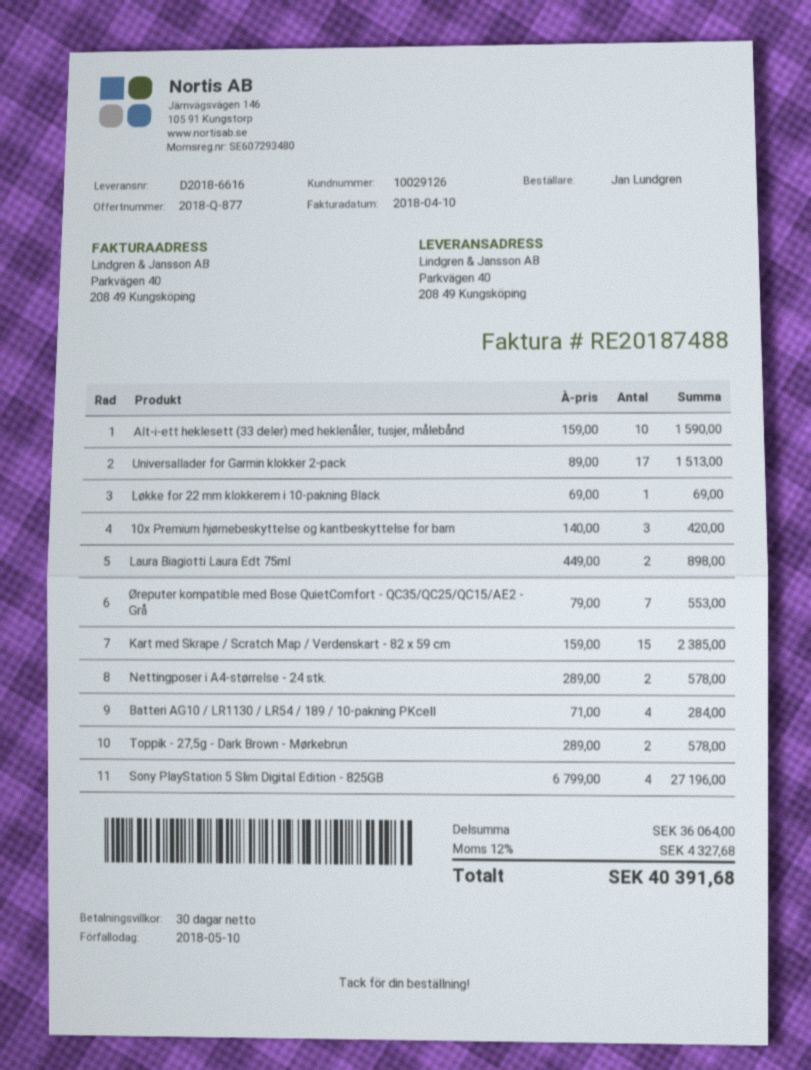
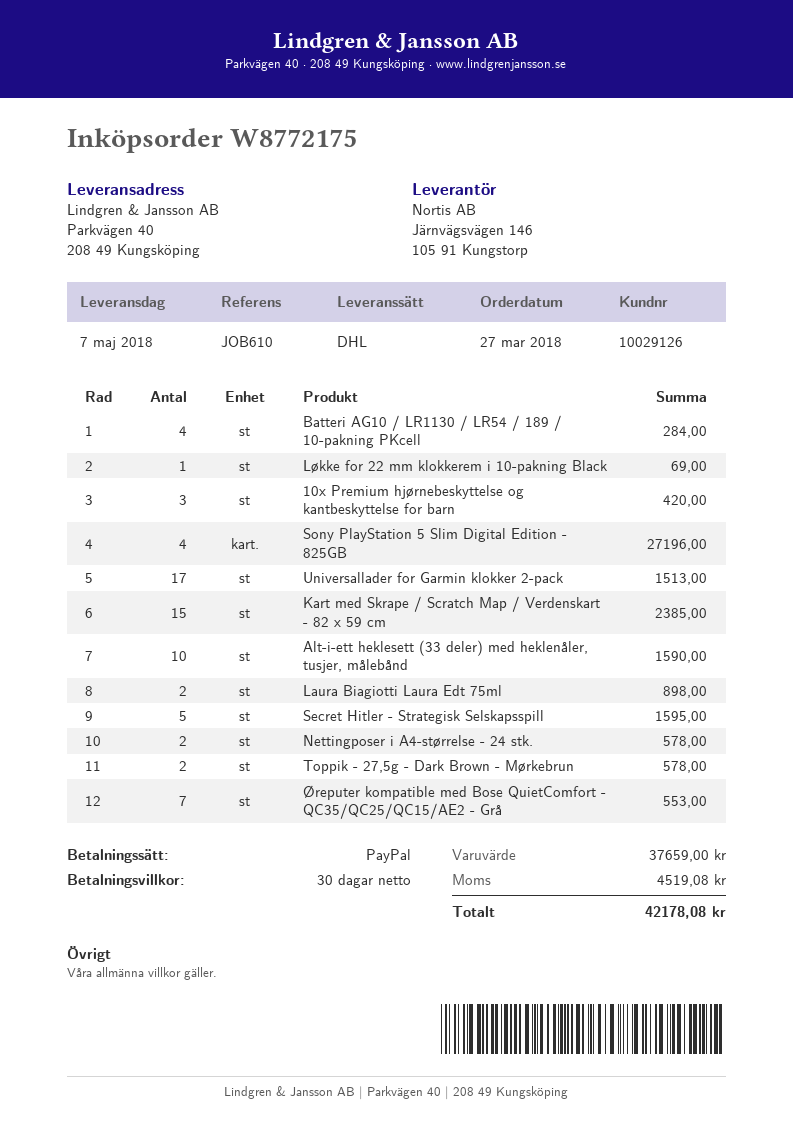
Secret Hitler - Strategisk Selskapsspill: none -> 5 for 1595.00
subtotal: 36064.00 -> 37659.00
tax: 4327.68 -> 4519.08
total: 40391.68 -> 42178.08

